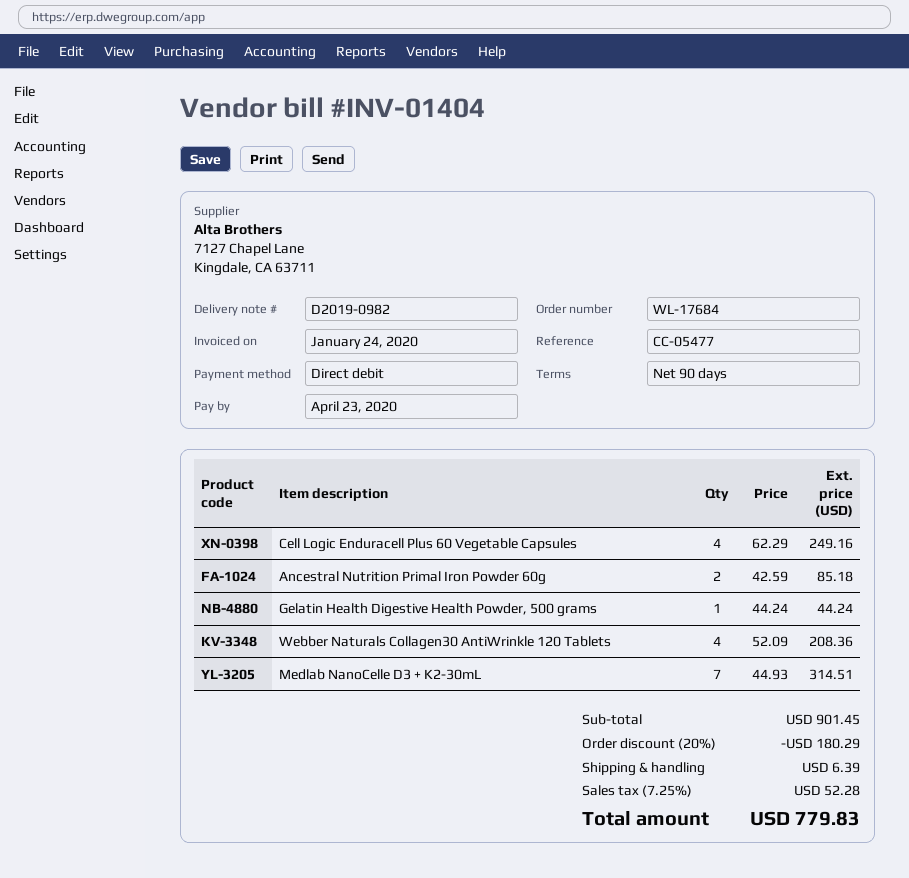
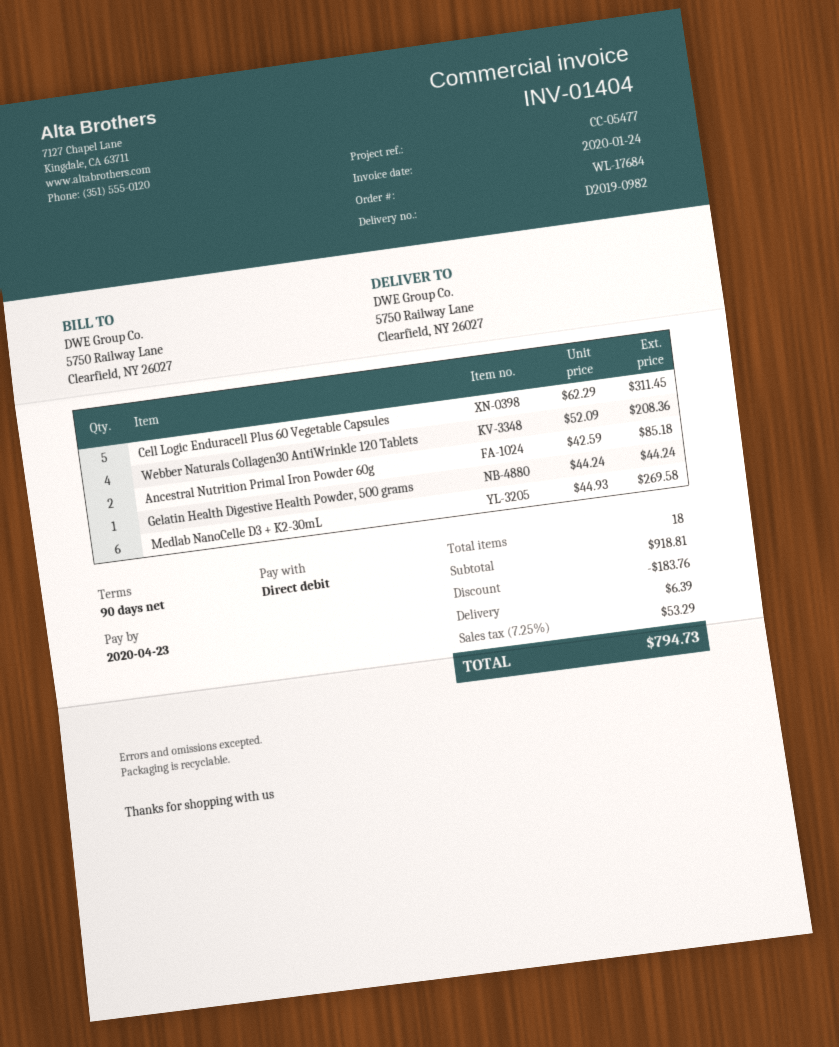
Cell Logic Enduracell Plus 60 Vegetable Capsules: 4 x 62.29 = 249.16 -> 5 x 62.29 = 311.45
Medlab NanoCelle D3 + K2-30mL: 7 x 44.93 = 314.51 -> 6 x 44.93 = 269.58
subtotal: 901.45 -> 918.81
discount: 180.29 -> 183.76
tax: 7.25% = 52.28 -> 7.25% = 53.29
total: 779.83 -> 794.73

